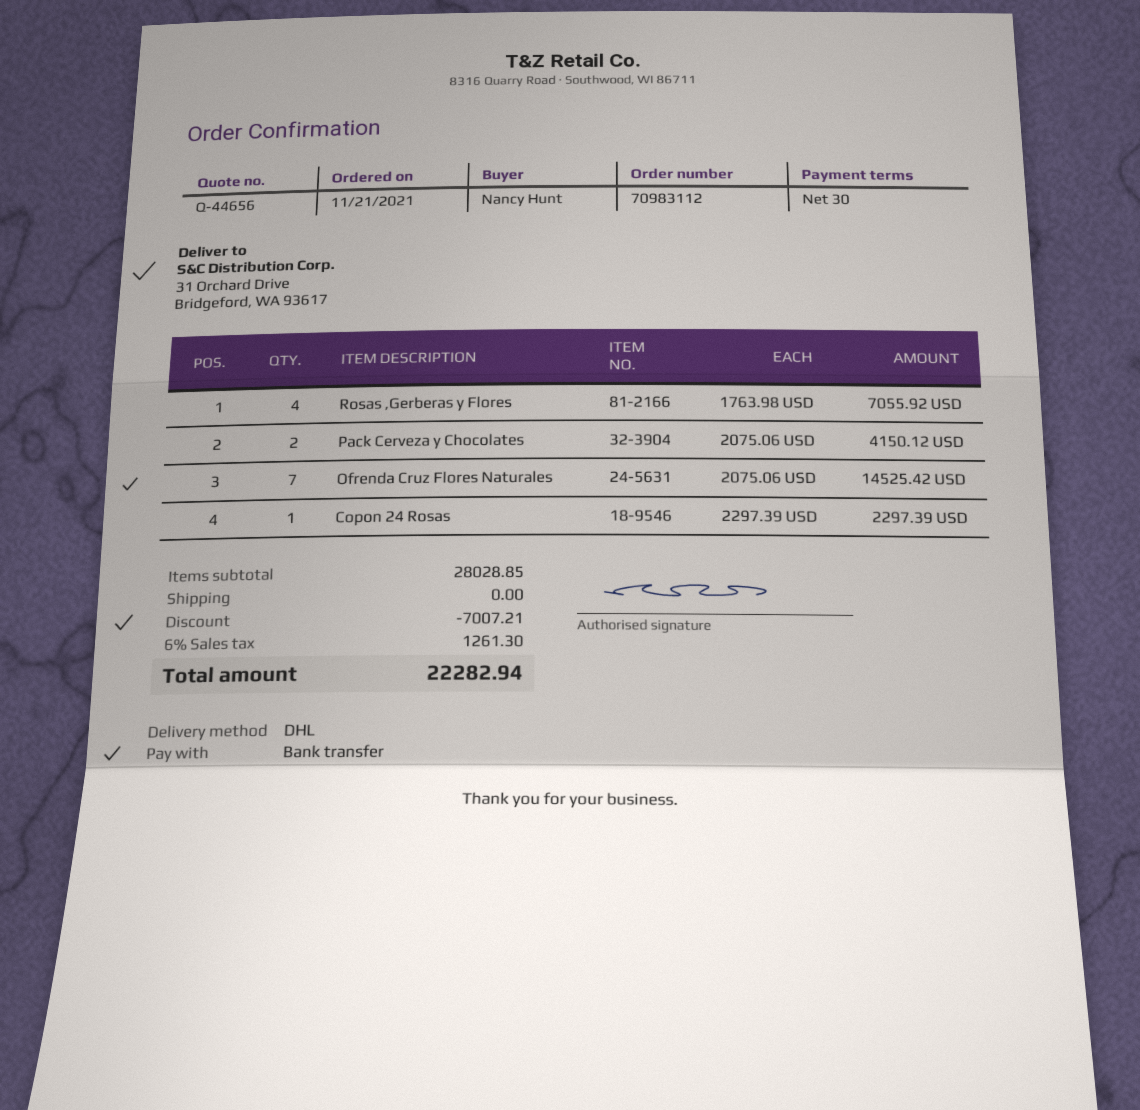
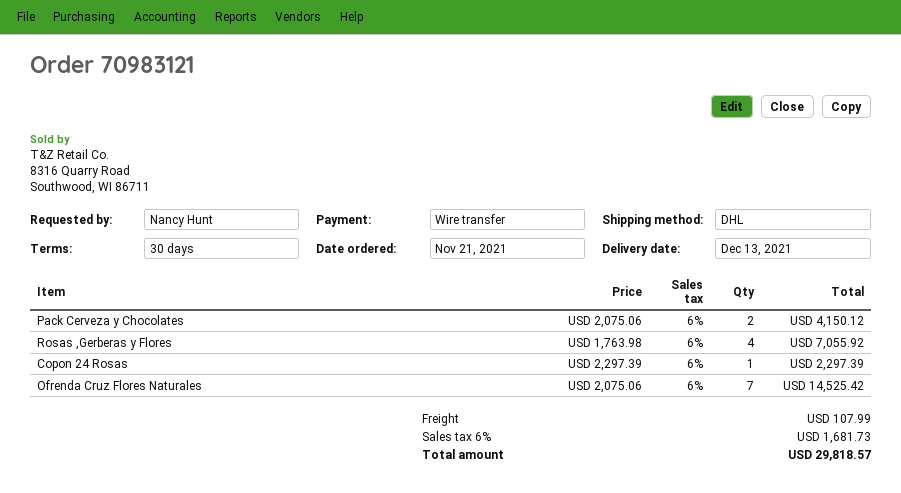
order number: 70983112 -> 70983121
discount: 7007.21 -> none
shipping: 0.00 -> 107.99
tax: 6% = 1261.30 -> 6% = 1681.73
total: 22282.94 -> 29818.57

